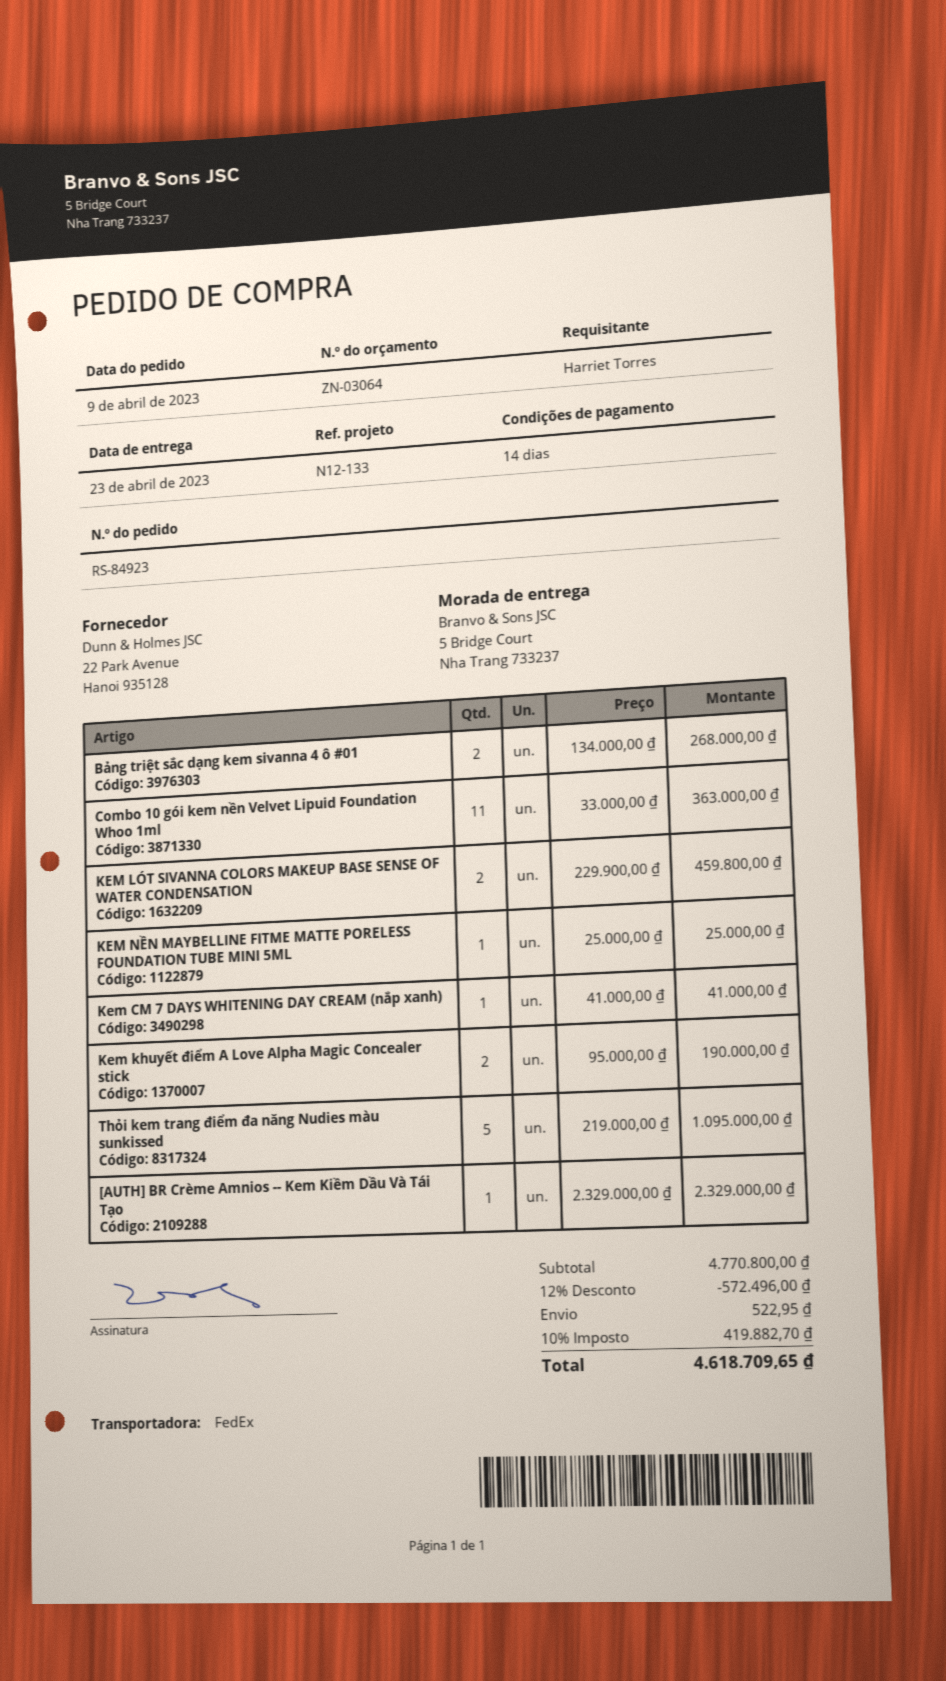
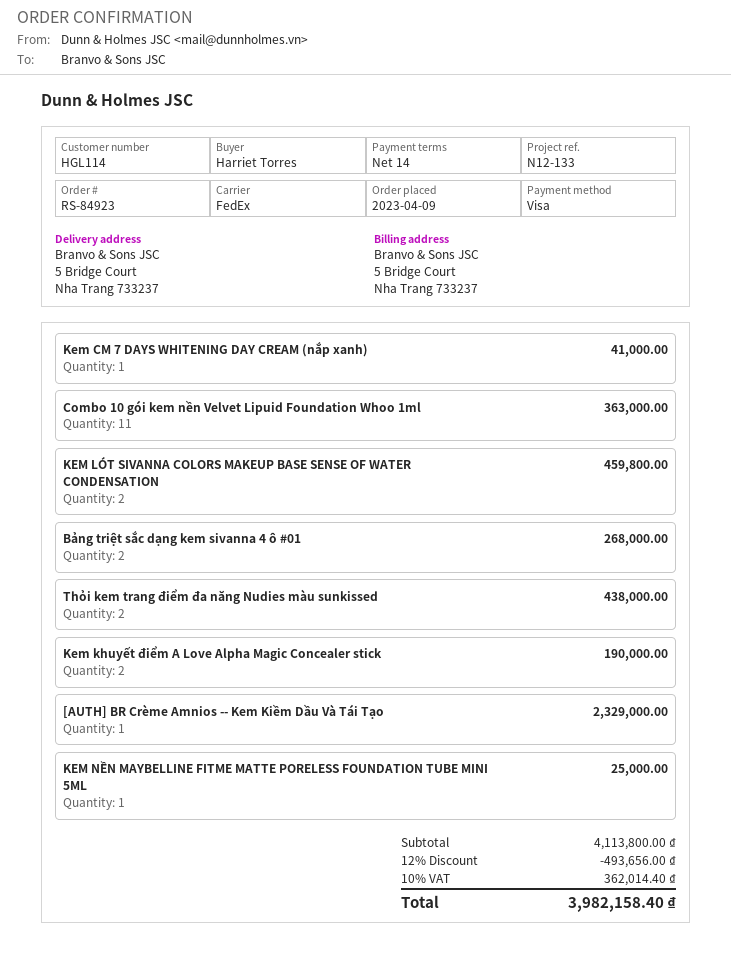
Thỏi kem trang điểm đa năng Nudies màu sunkissed: 5 for 1095000.00 -> 2 for 438000.00
subtotal: 4770800.00 -> 4113800.00
discount: 12% = 572496.00 -> 12% = 493656.00
shipping: 522.95 -> none
tax: 10% = 419882.70 -> 10% = 362014.40
total: 4618709.65 -> 3982158.40

